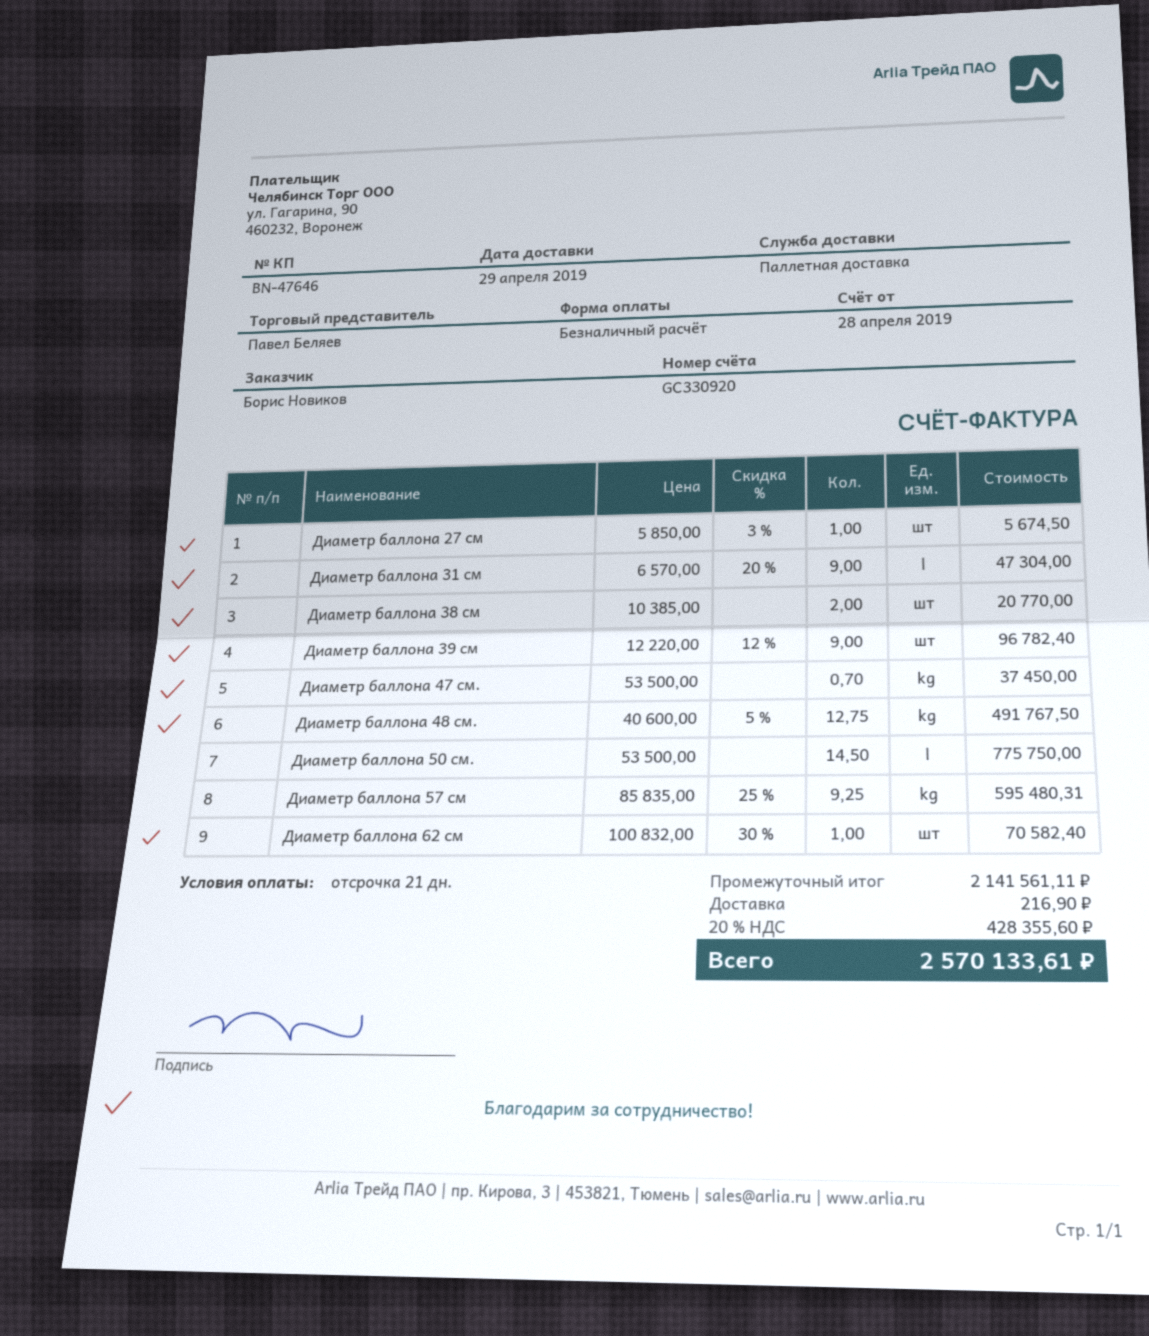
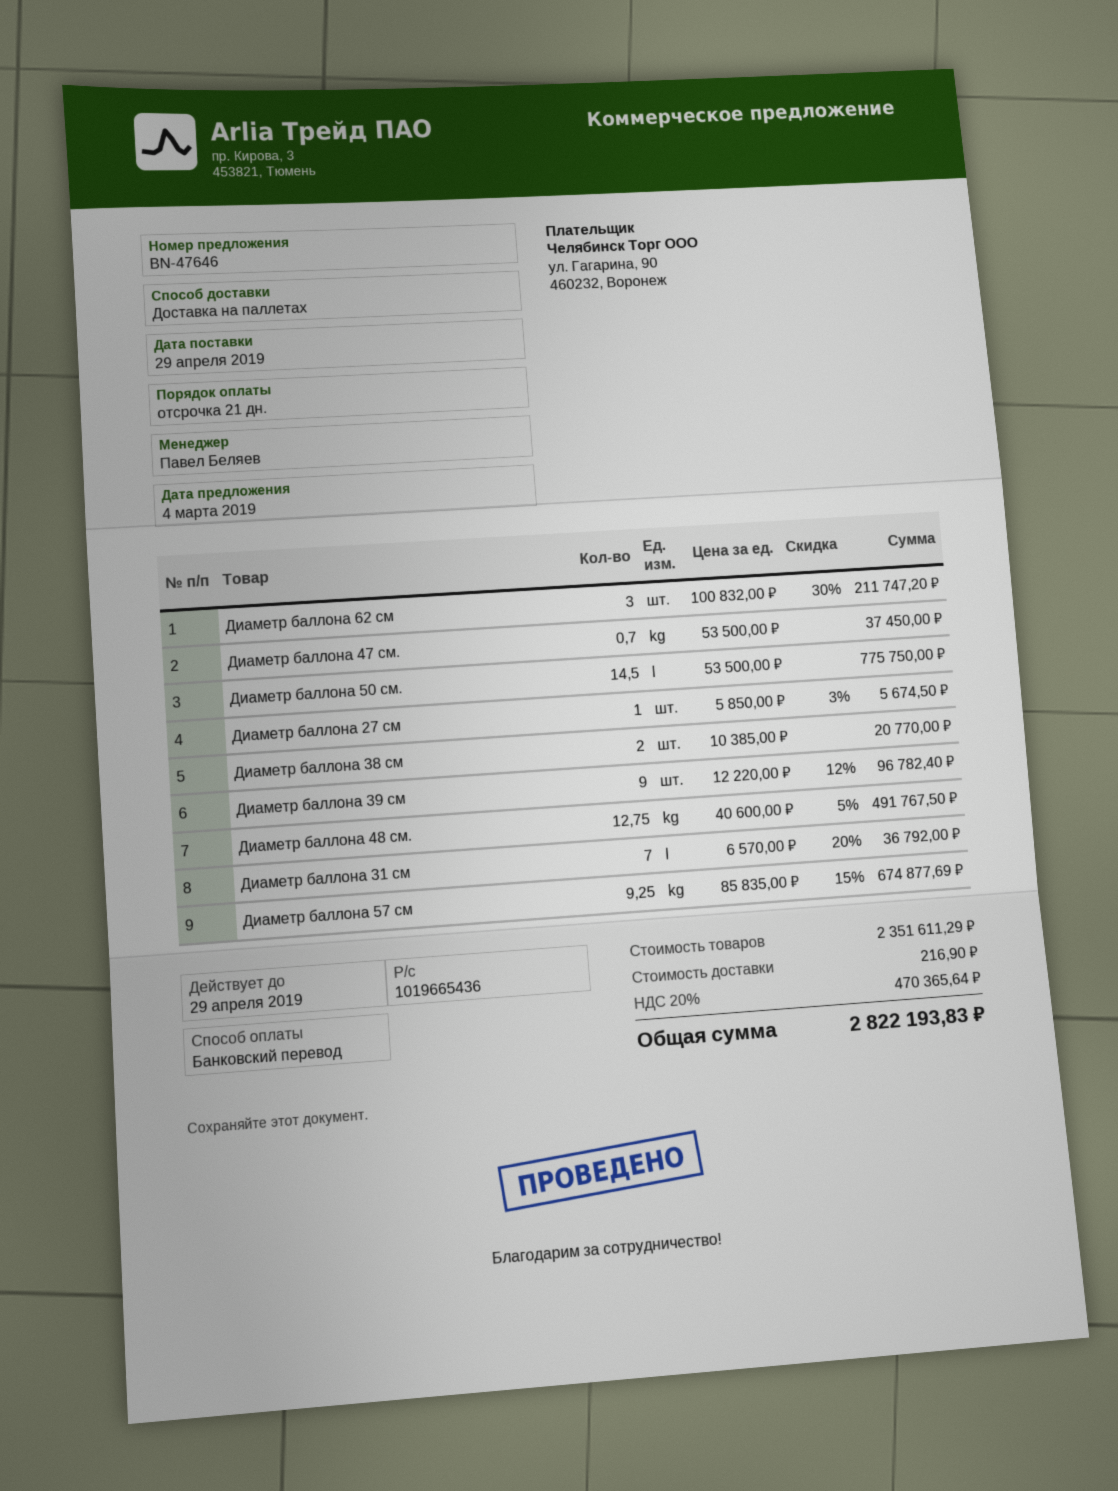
Диаметр баллона 31 см: 9 x 6570.00 - 20% = 47304.00 -> 7 x 6570.00 - 20% = 36792.00
Диаметр баллона 57 см: 9.25 x 85835.00 - 25% = 595480.31 -> 9.25 x 85835.00 - 15% = 674877.69
Диаметр баллона 62 см: 1 x 100832.00 - 30% = 70582.40 -> 3 x 100832.00 - 30% = 211747.20
subtotal: 2141561.11 -> 2351611.29
tax: 20% = 428355.60 -> 20% = 470365.64
total: 2570133.61 -> 2822193.83

